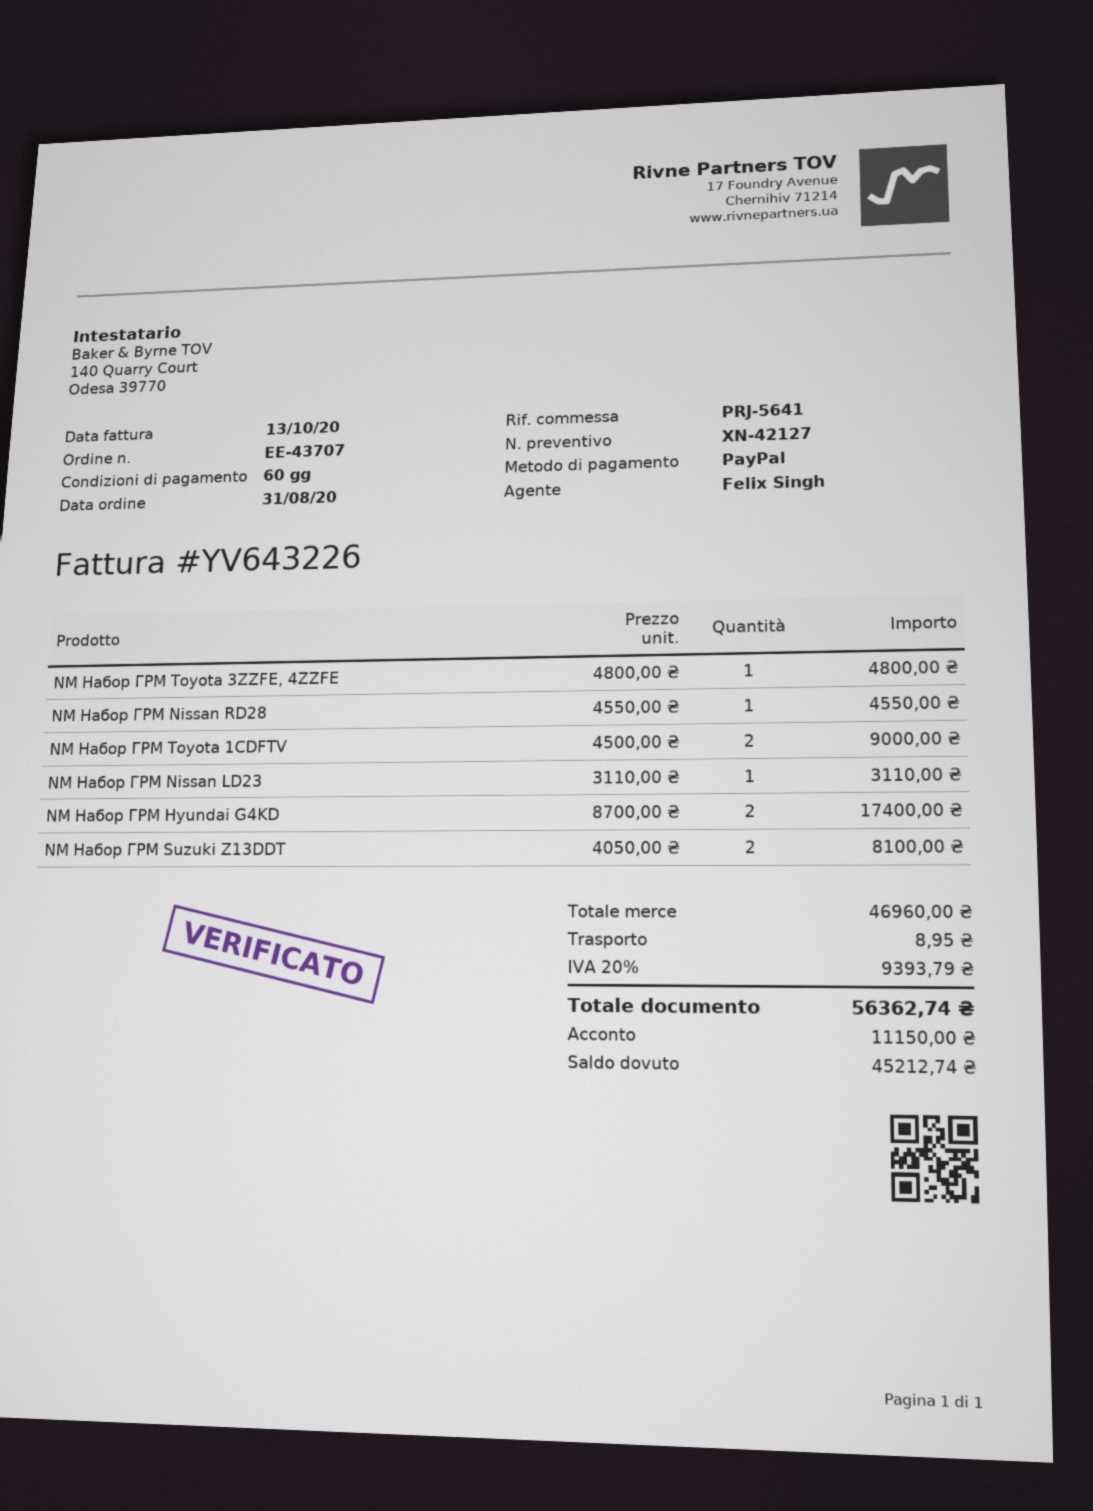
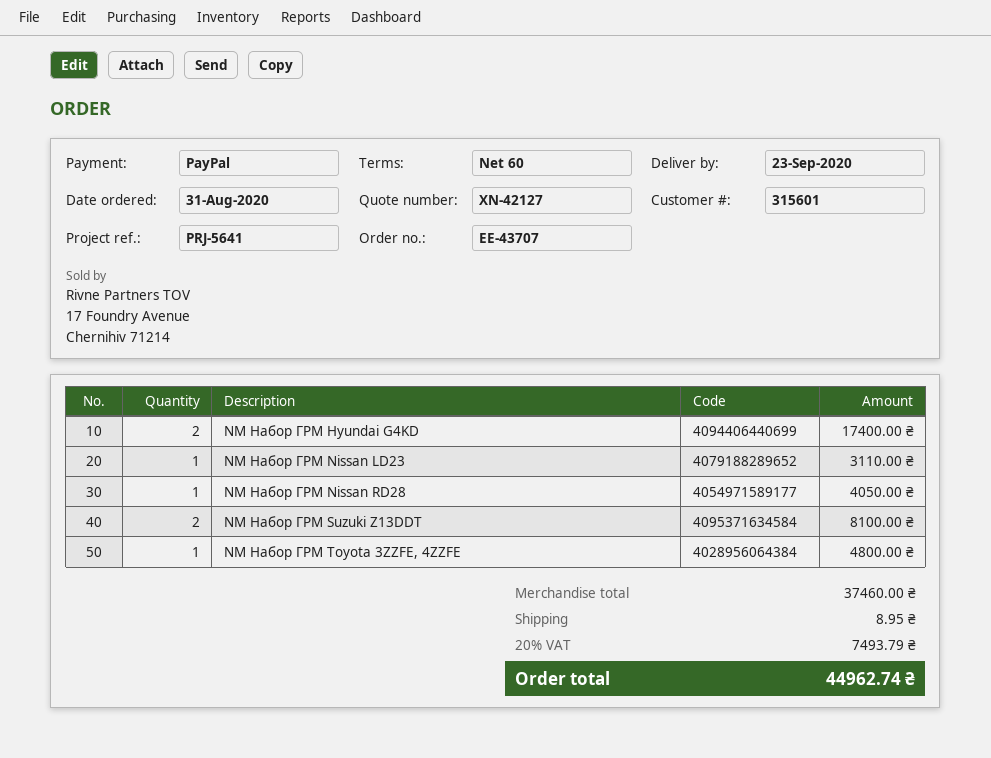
NM Набор ГРМ Nissan RD28: 1 for 4550.00 -> 1 for 4050.00
NM Набор ГРМ Toyota 1CDFTV: 2 for 9000.00 -> none
subtotal: 46960.00 -> 37460.00
tax: 20% = 9393.79 -> 20% = 7493.79
total: 56362.74 -> 44962.74

